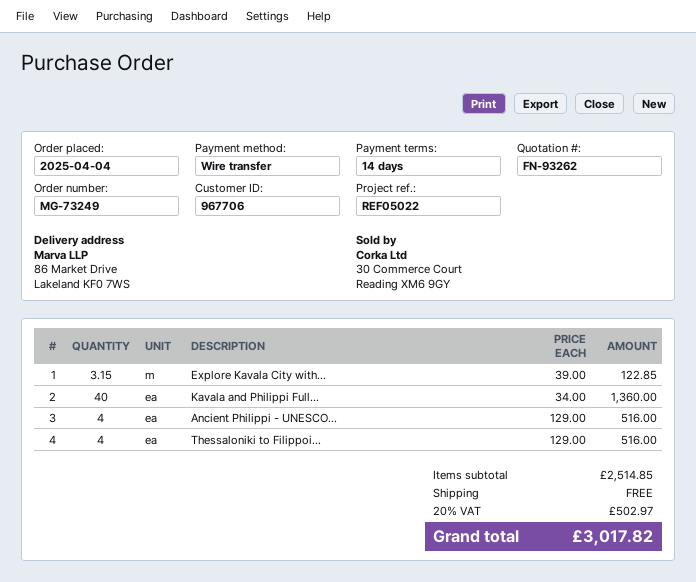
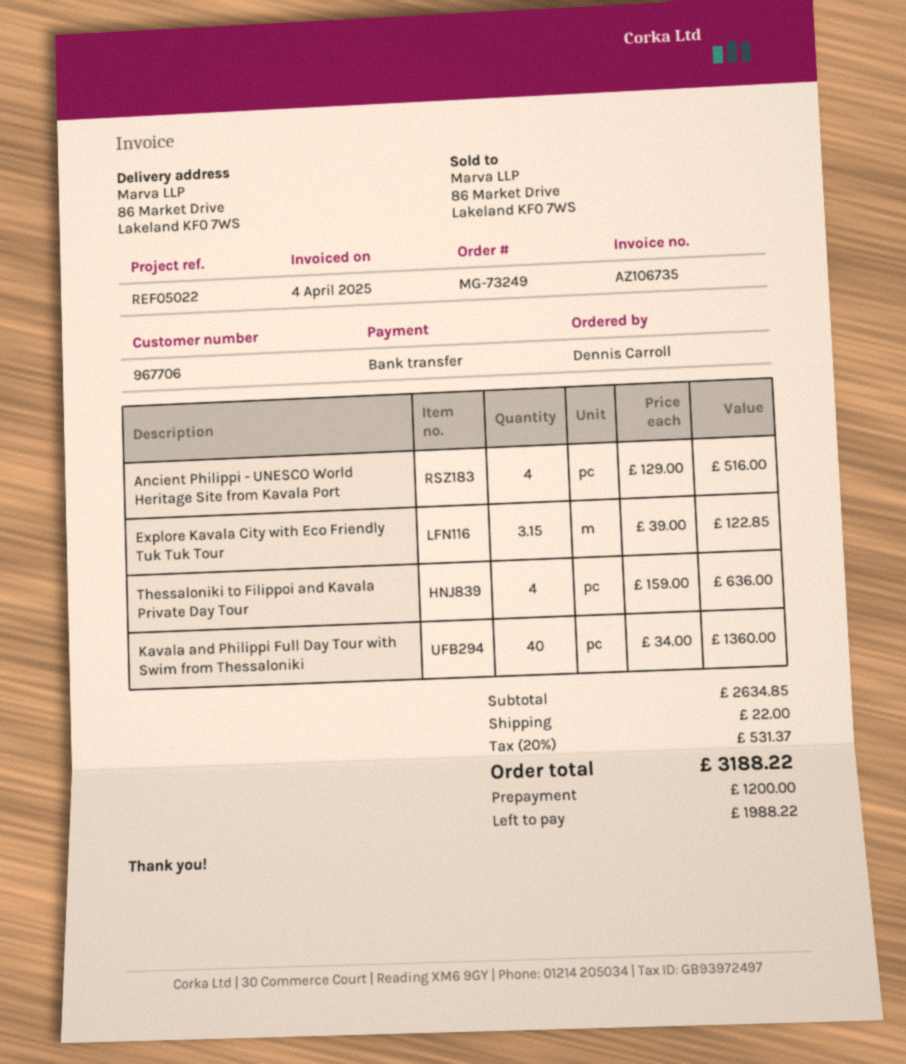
Thessaloniki to Filippoi...: 4 x 129.00 = 516.00 -> 4 x 159.00 = 636.00
subtotal: 2514.85 -> 2634.85
shipping: 0.00 -> 22.00
tax: 20% = 502.97 -> 20% = 531.37
total: 3017.82 -> 3188.22

